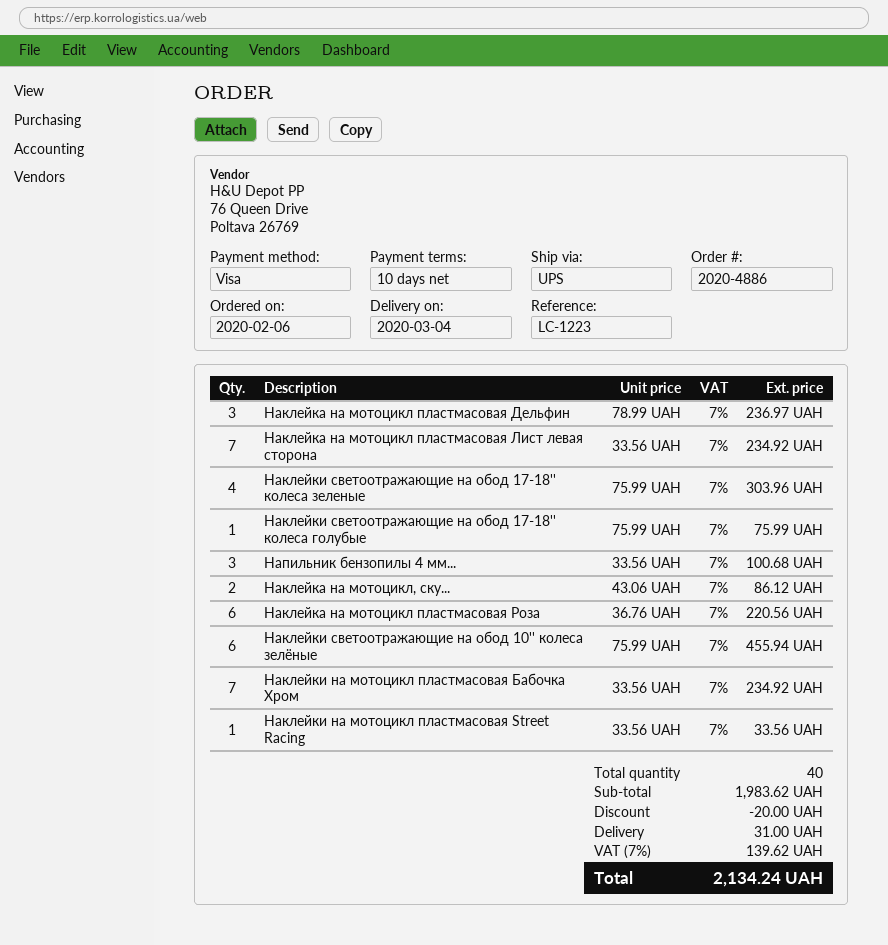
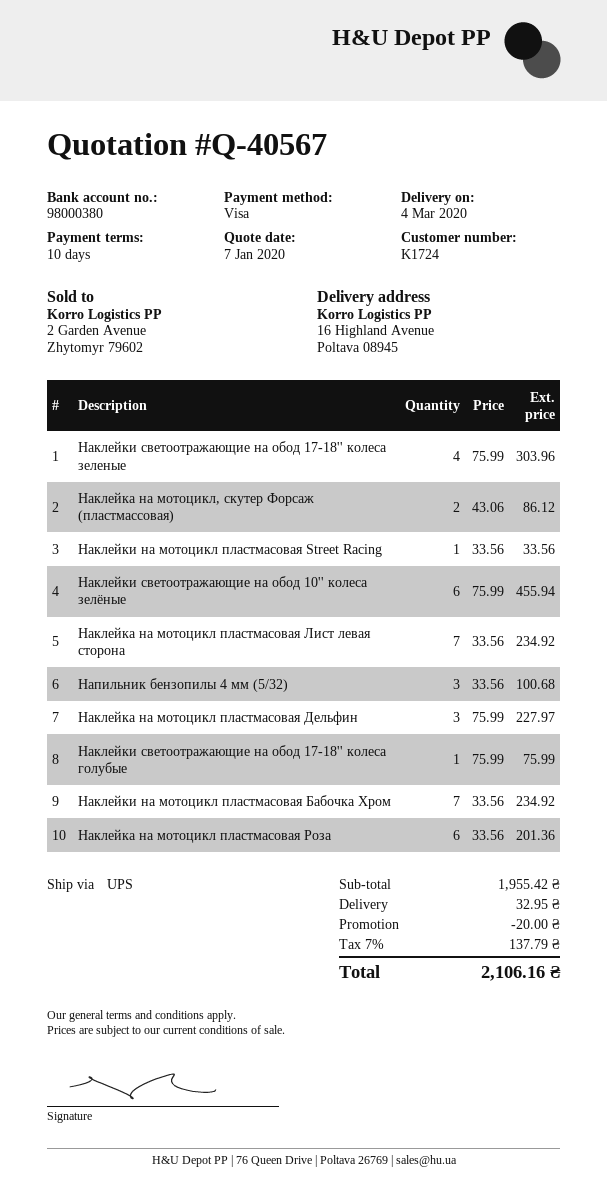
Наклейка на мотоцикл пластмасовая Дельфин: 3 x 78.99 = 236.97 -> 3 x 75.99 = 227.97
Наклейка на мотоцикл пластмасовая Роза: 6 x 36.76 = 220.56 -> 6 x 33.56 = 201.36
subtotal: 1983.62 -> 1955.42
shipping: 31.00 -> 32.95
tax: 7% = 139.62 -> 7% = 137.79
total: 2134.24 -> 2106.16

